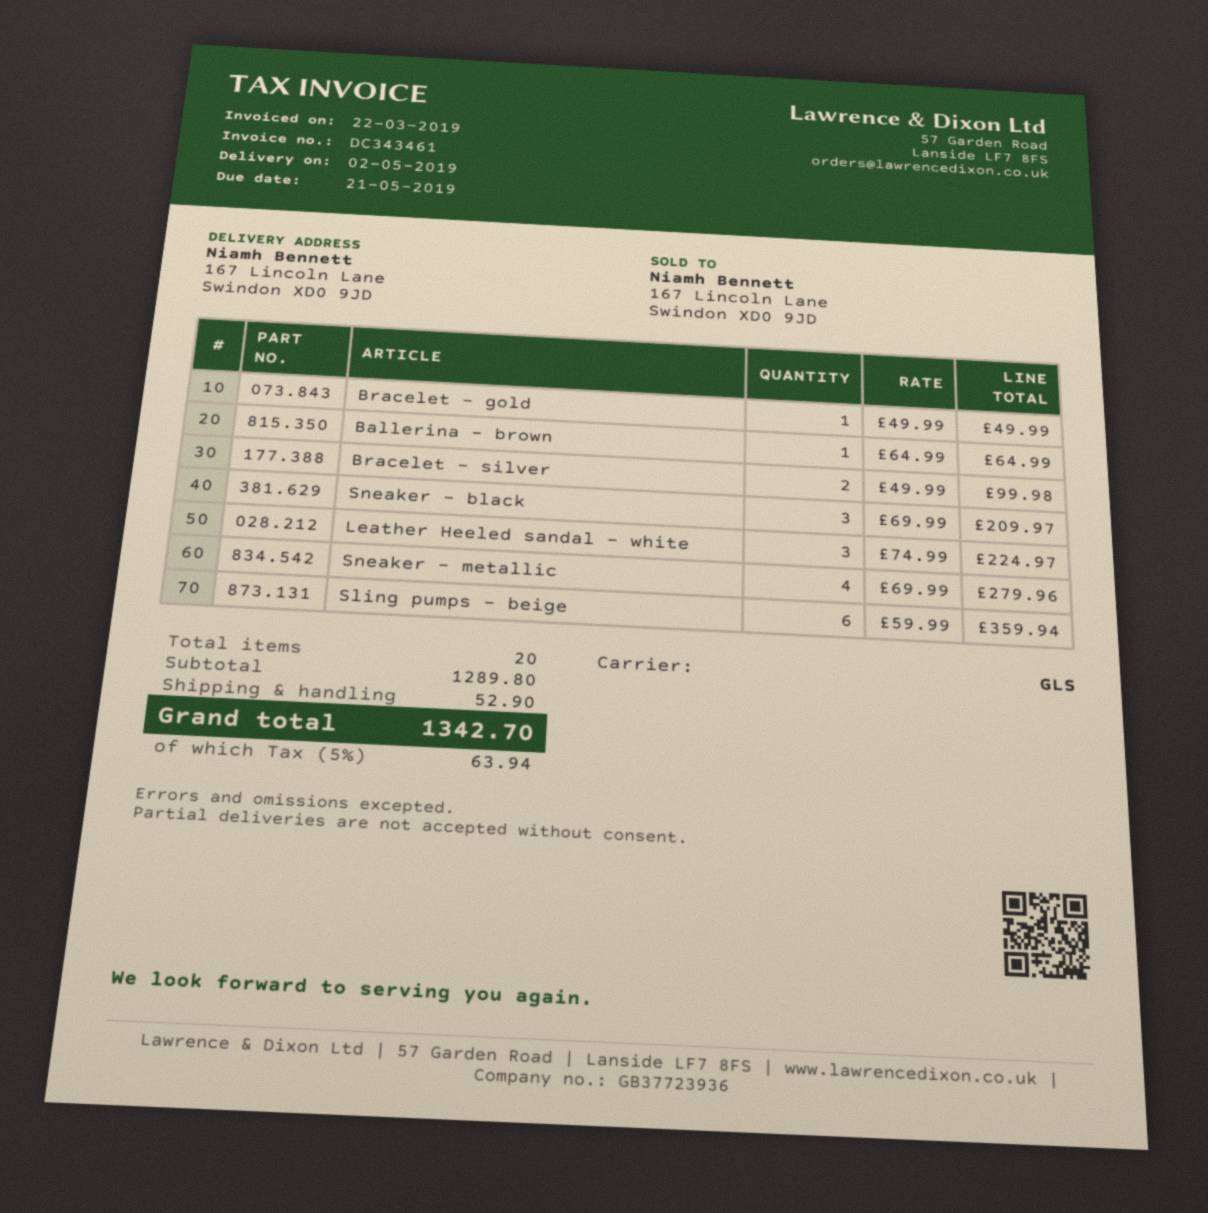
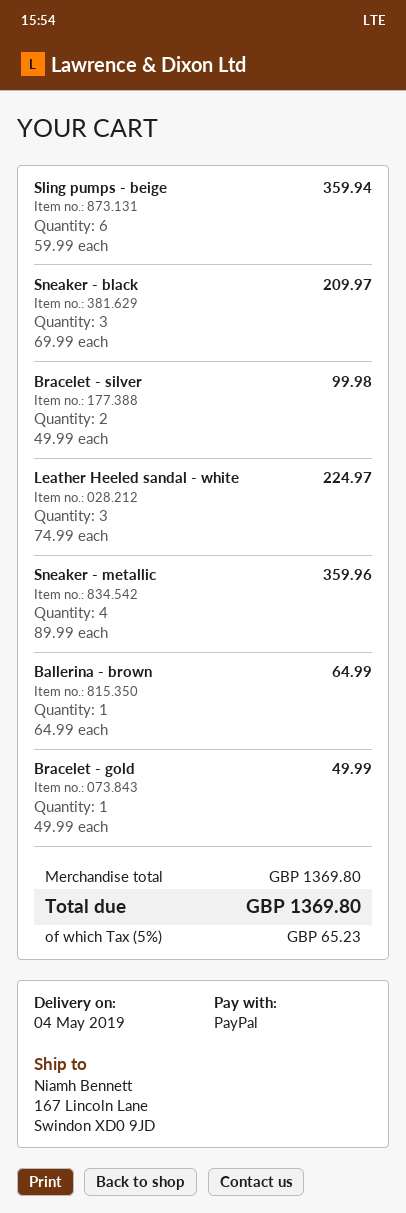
delivery date: 2019-05-02 -> 2019-05-04
Sneaker - metallic: 4 x 69.99 = 279.96 -> 4 x 89.99 = 359.96
subtotal: 1289.80 -> 1369.80
shipping: 52.90 -> none
tax: 5% = 63.94 -> 5% = 65.23
total: 1342.70 -> 1369.80

